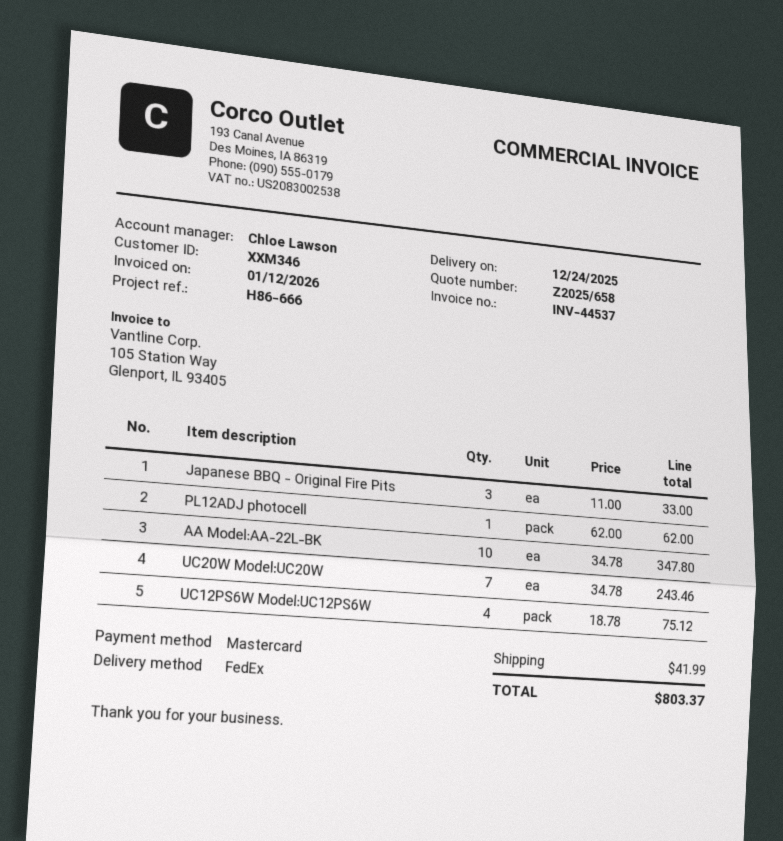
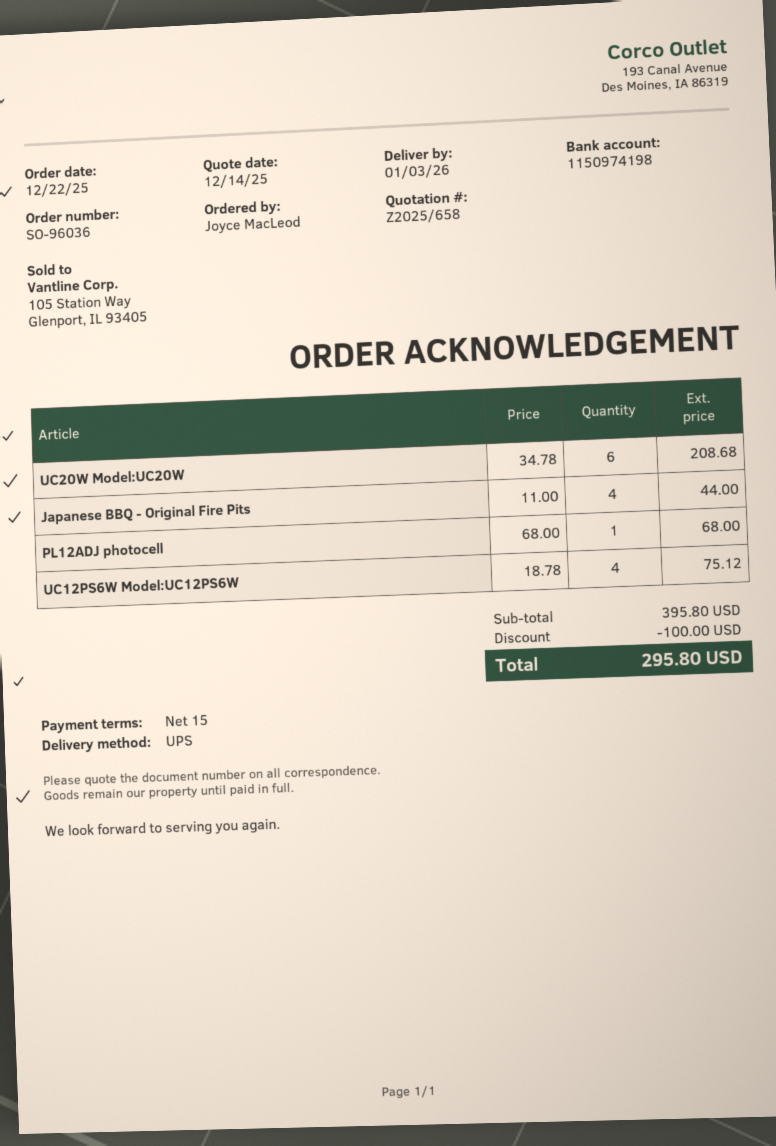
delivery date: 2025-12-24 -> 2026-01-03
shipping method: FedEx -> UPS
Japanese BBQ - Original Fire Pits: 3 x 11.00 = 33.00 -> 4 x 11.00 = 44.00
PL12ADJ photocell: 1 x 62.00 = 62.00 -> 1 x 68.00 = 68.00
AA Model:AA-22L-BK: 10 x 34.78 = 347.80 -> none
UC20W Model:UC20W: 7 x 34.78 = 243.46 -> 6 x 34.78 = 208.68
discount: none -> 100.00
shipping: 41.99 -> none
total: 803.37 -> 295.80

